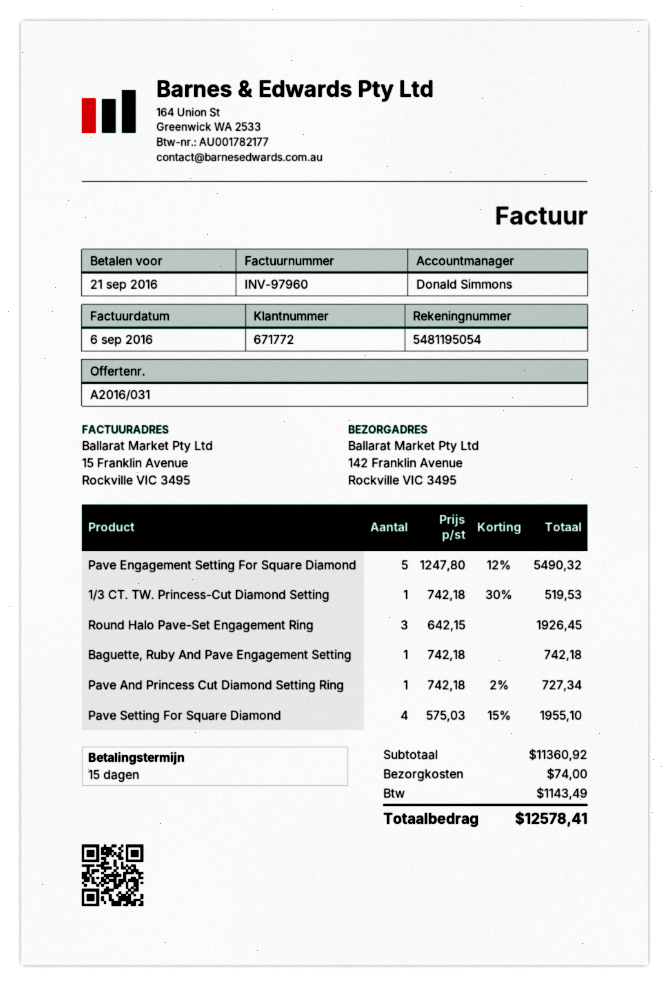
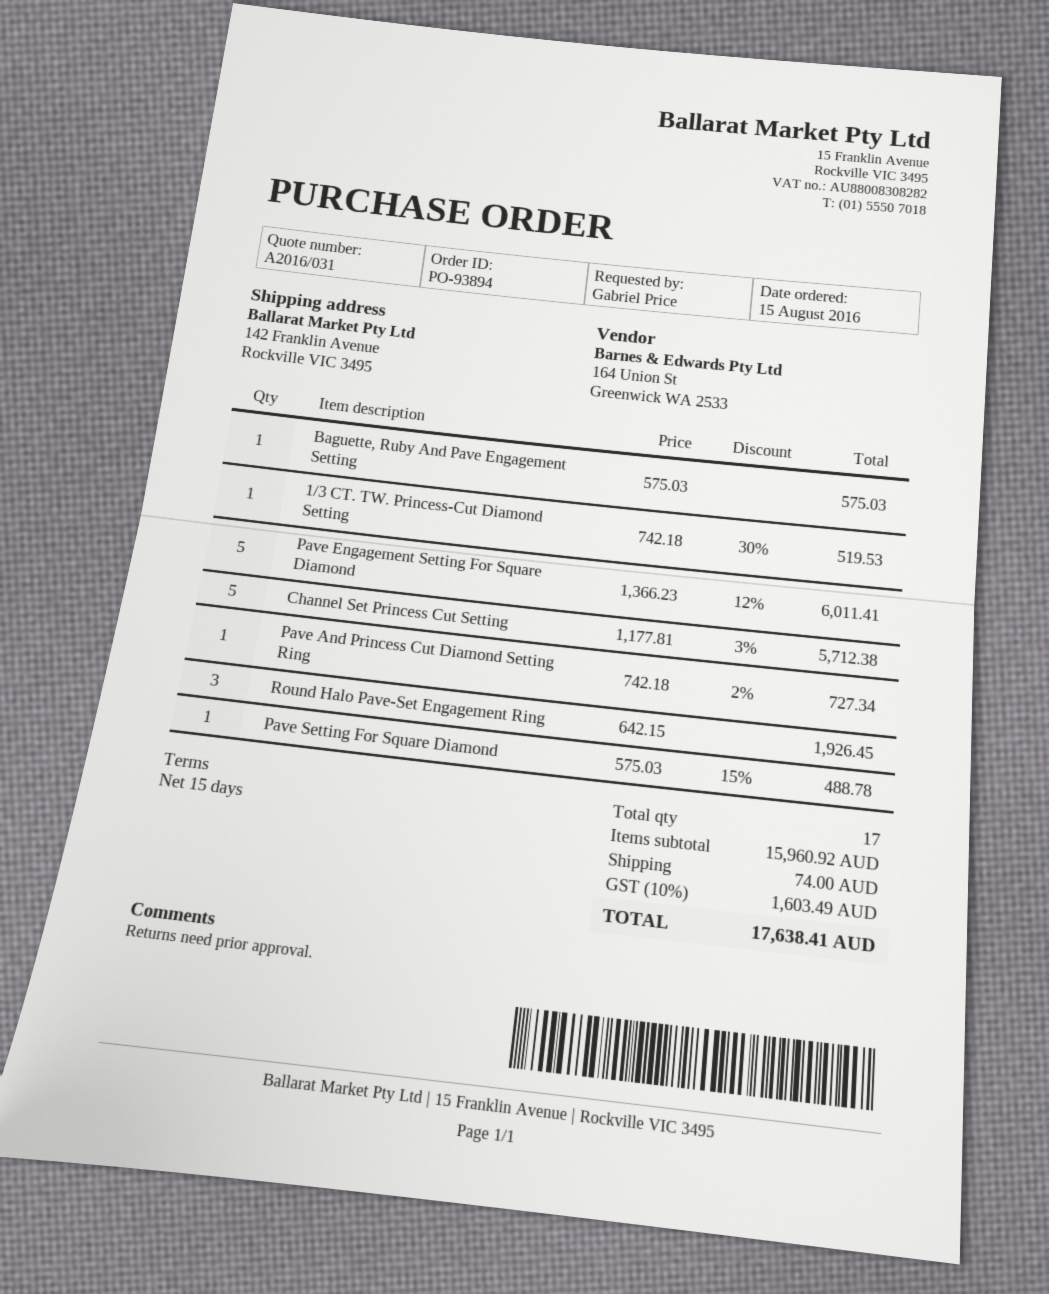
Pave Engagement Setting For Square Diamond: 5 x 1247.80 - 12% = 5490.32 -> 5 x 1366.23 - 12% = 6011.41
Baguette, Ruby And Pave Engagement Setting: 1 x 742.18 = 742.18 -> 1 x 575.03 = 575.03
Pave Setting For Square Diamond: 4 x 575.03 - 15% = 1955.10 -> 1 x 575.03 - 15% = 488.78
Channel Set Princess Cut Setting: none -> 5 x 1177.81 - 3% = 5712.38
subtotal: 11360.92 -> 15960.92
tax: 1143.49 -> 1603.49
total: 12578.41 -> 17638.41

